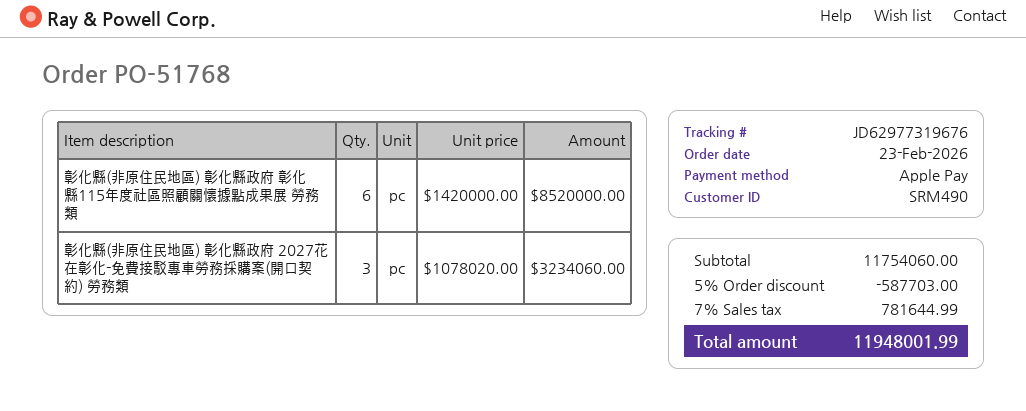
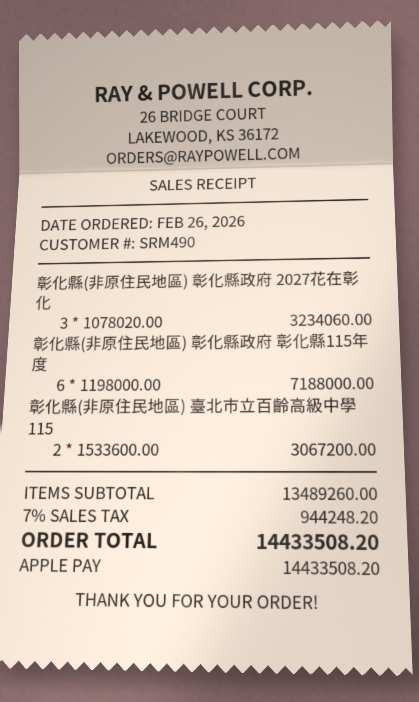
order date: 2026-02-23 -> 2026-02-26
彰化縣(非原住民地區) 彰化縣政府 彰化縣115年度社區照顧關懷據點成果展 勞務類: 6 x 1420000.00 = 8520000.00 -> 6 x 1198000.00 = 7188000.00
彰化縣(非原住民地區) 臺北市立百齡高級中學 115: none -> 2 x 1533600.00 = 3067200.00
subtotal: 11754060.00 -> 13489260.00
discount: 5% = 587703.00 -> none
tax: 7% = 781644.99 -> 7% = 944248.20
total: 11948001.99 -> 14433508.20

